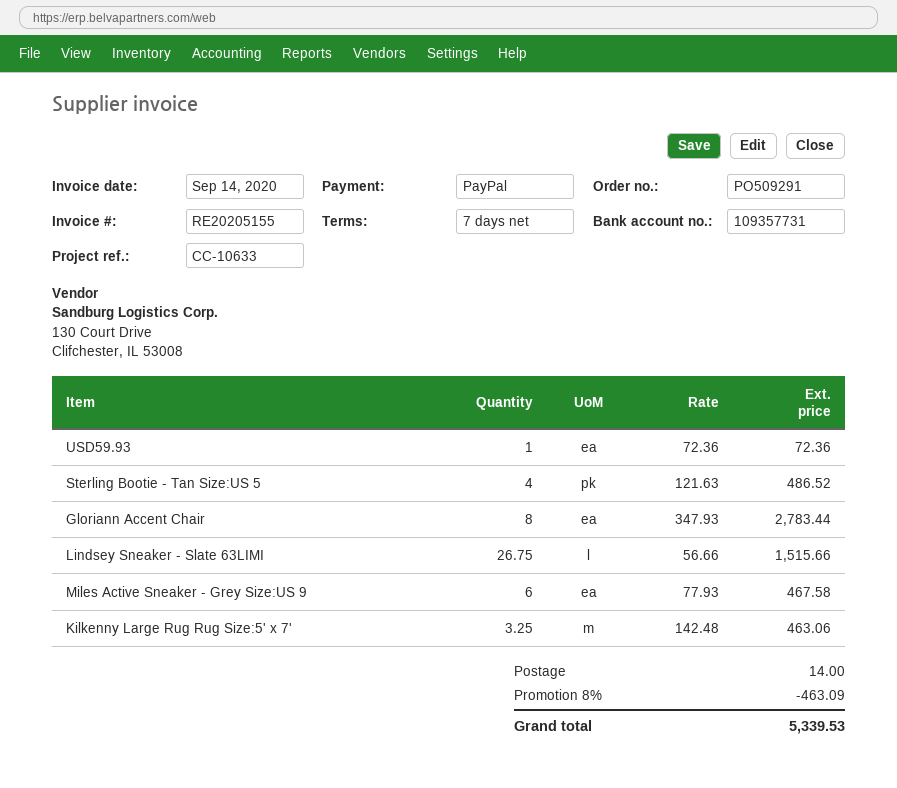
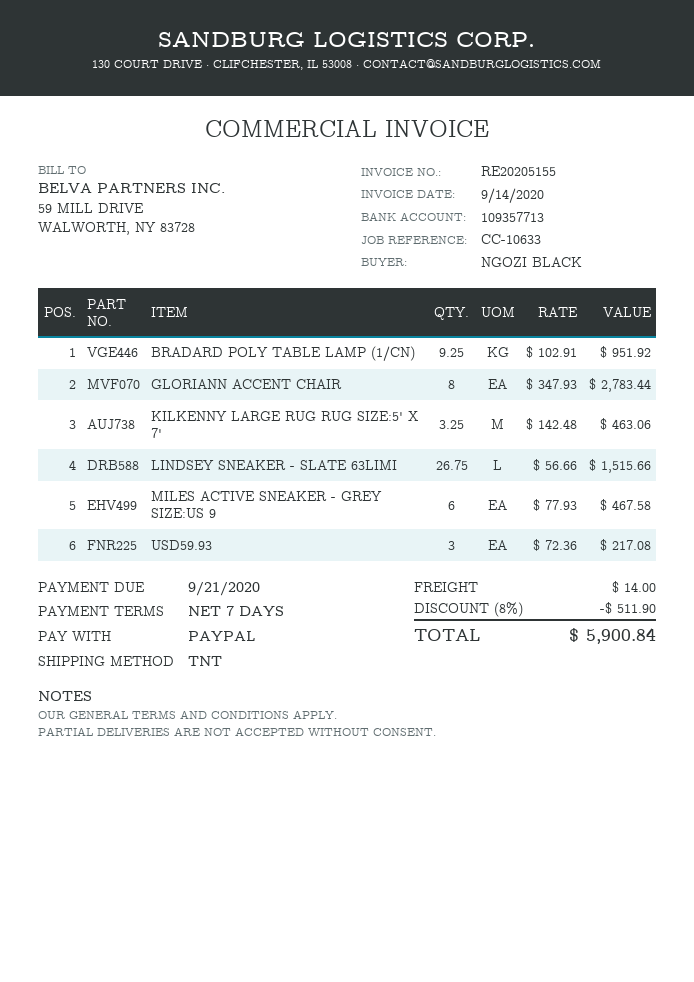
bank account: 109357731 -> 109357713
USD59.93: 1 x 72.36 = 72.36 -> 3 x 72.36 = 217.08
Sterling Bootie - Tan Size:US 5: 4 x 121.63 = 486.52 -> none
BRADARD POLY TABLE LAMP (1/CN): none -> 9.25 x 102.91 = 951.92
discount: 8% = 463.09 -> 8% = 511.90
total: 5339.53 -> 5900.84

